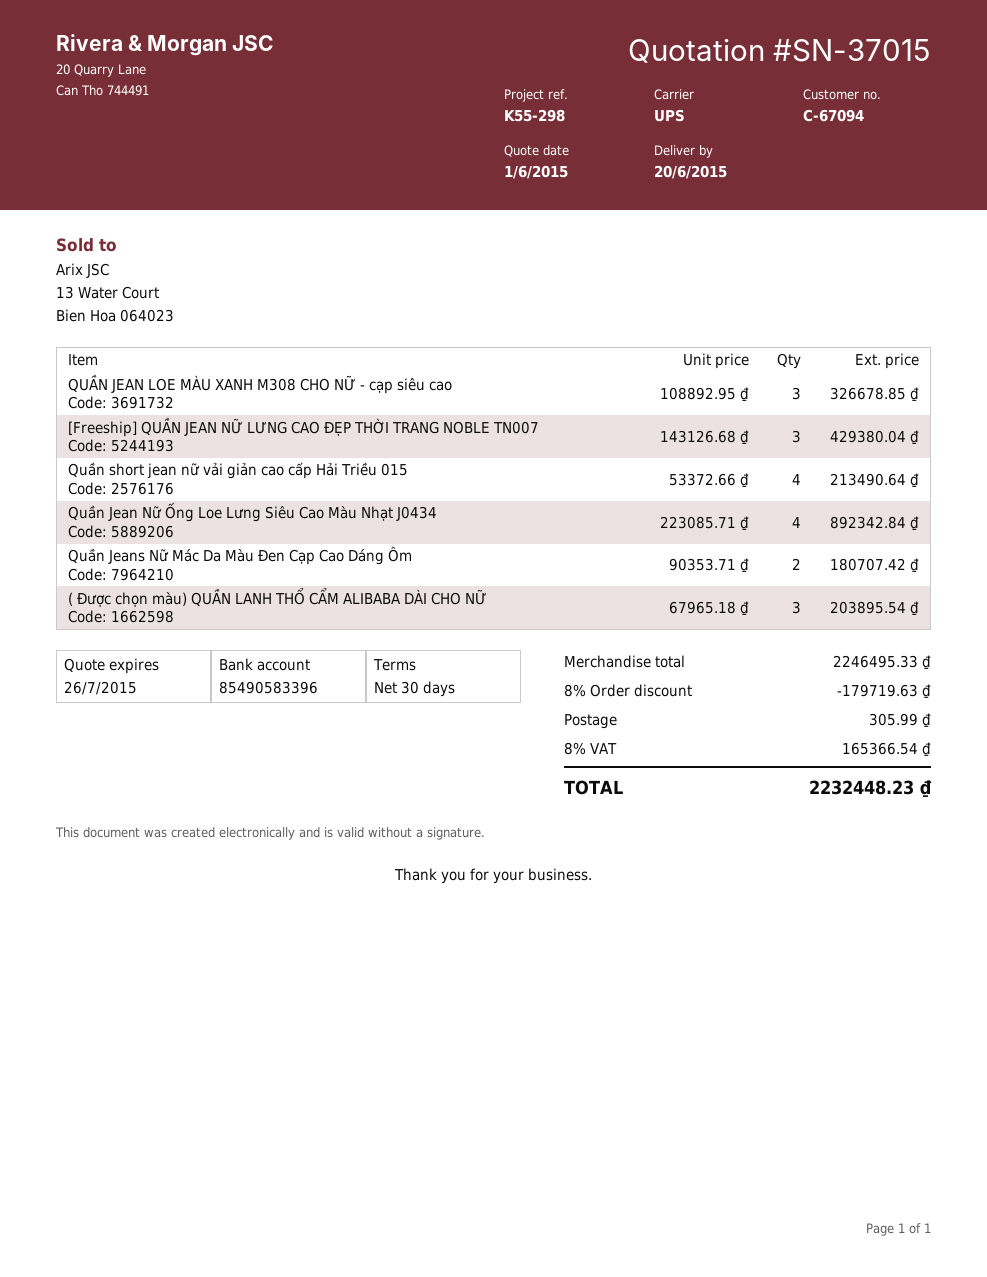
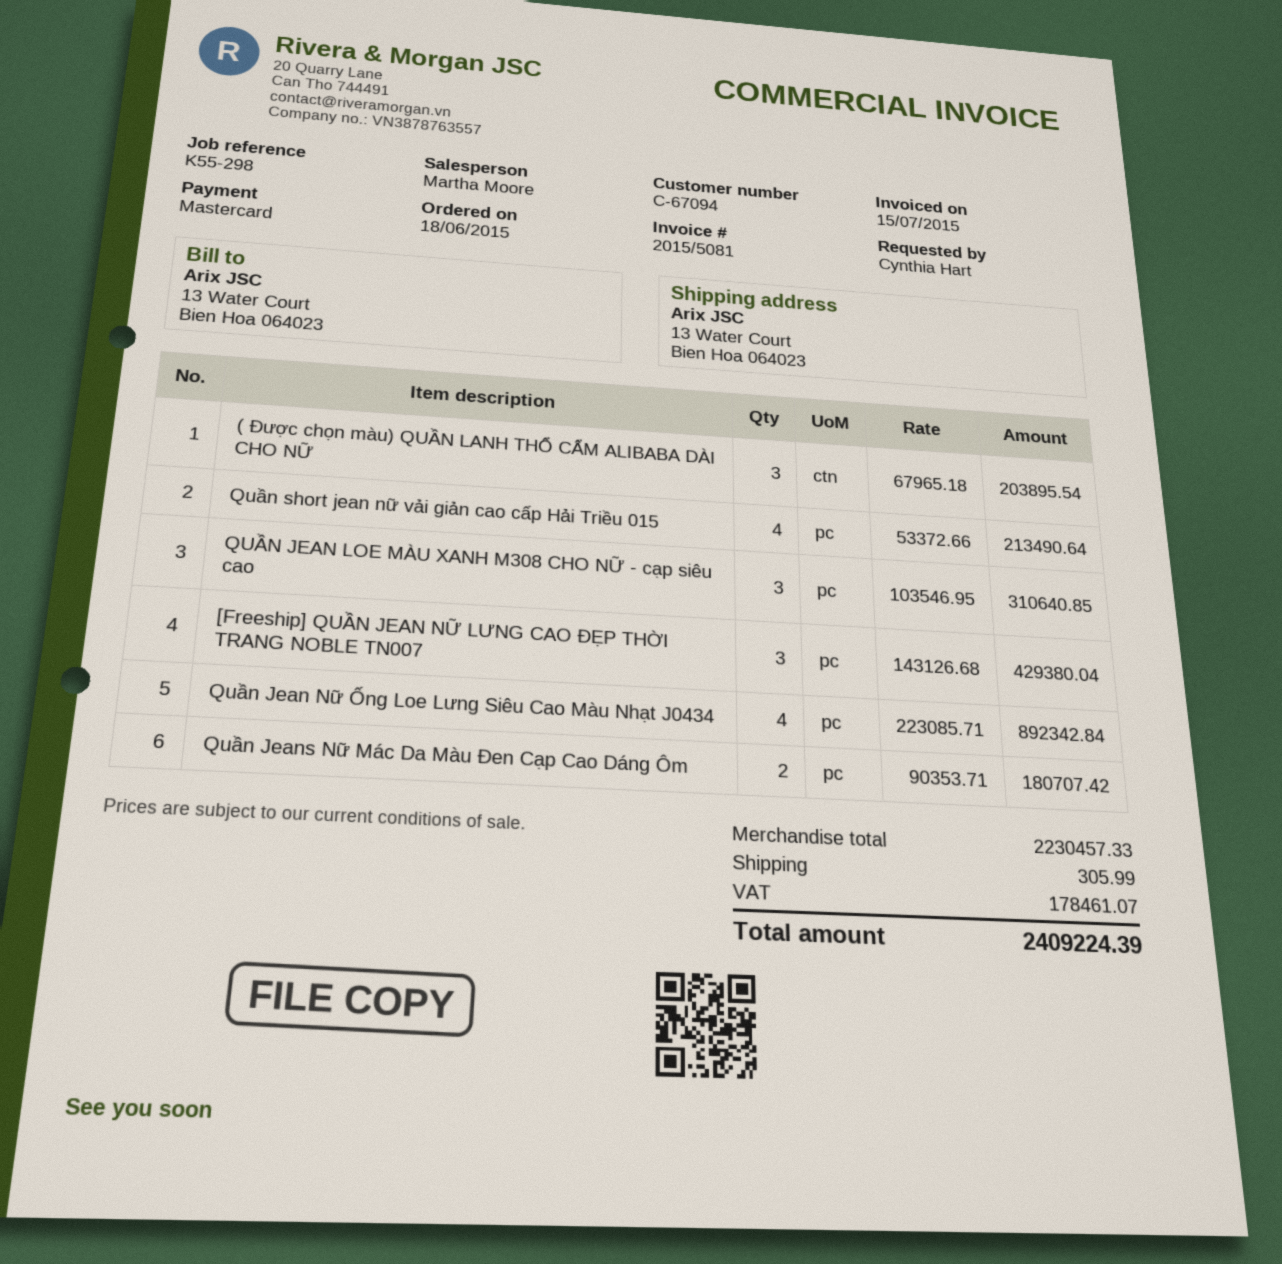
QUẦN JEAN LOE MÀU XANH M308 CHO NỮ - cạp siêu cao: 3 x 108892.95 = 326678.85 -> 3 x 103546.95 = 310640.85
subtotal: 2246495.33 -> 2230457.33
discount: 8% = 179719.63 -> none
tax: 165366.54 -> 178461.07
total: 2232448.23 -> 2409224.39

